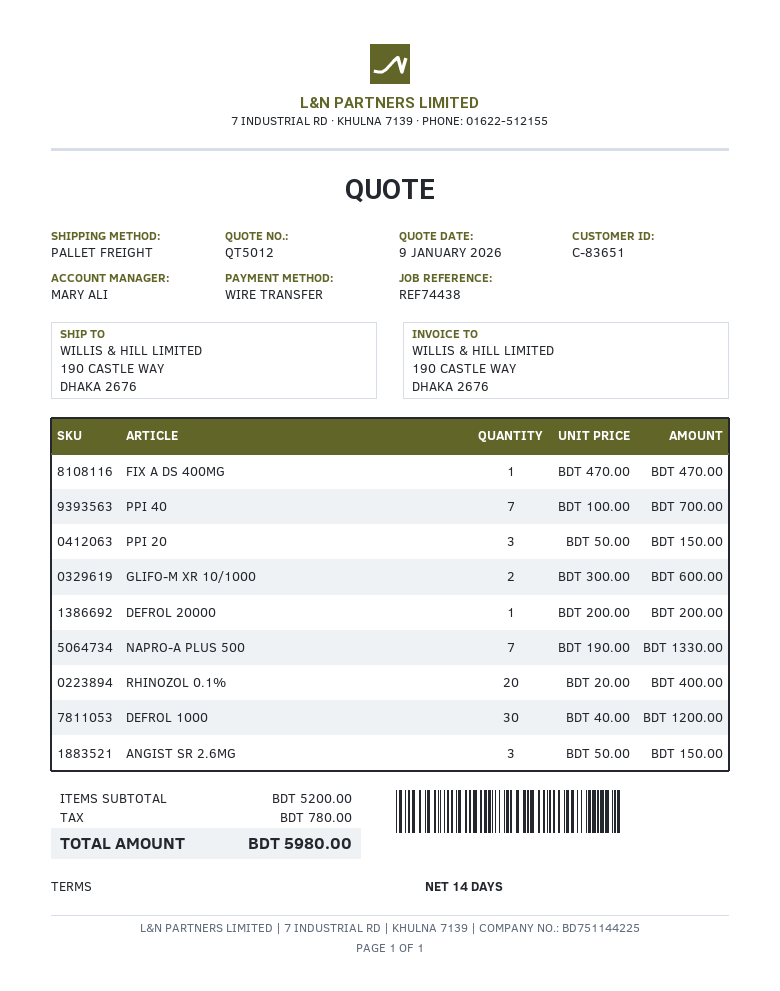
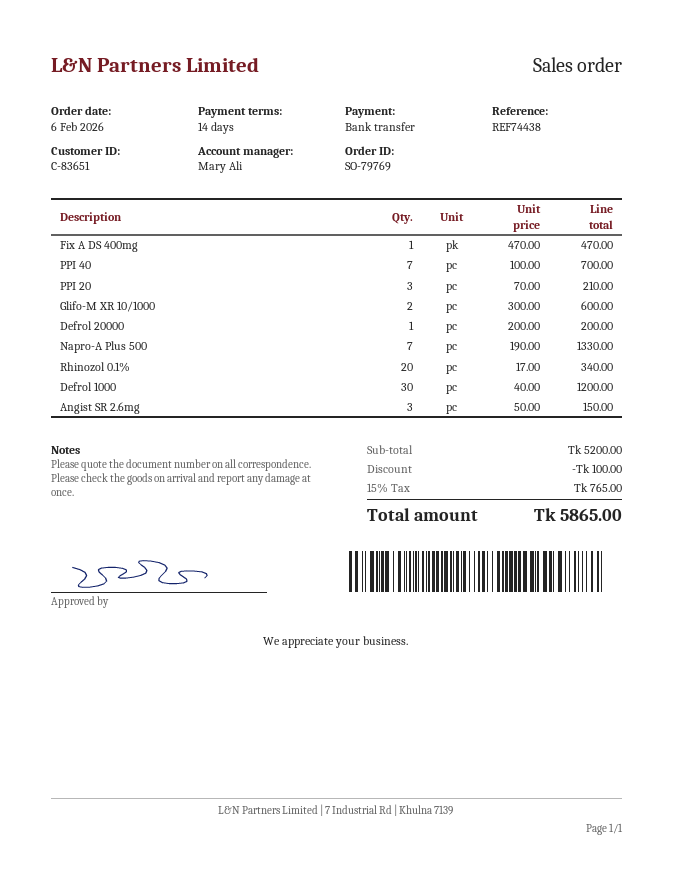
PPI 20: 3 x 50.00 = 150.00 -> 3 x 70.00 = 210.00
RHINOZOL 0.1%: 20 x 20.00 = 400.00 -> 20 x 17.00 = 340.00
discount: none -> 100.00
tax: 780.00 -> 765.00
total: 5980.00 -> 5865.00

